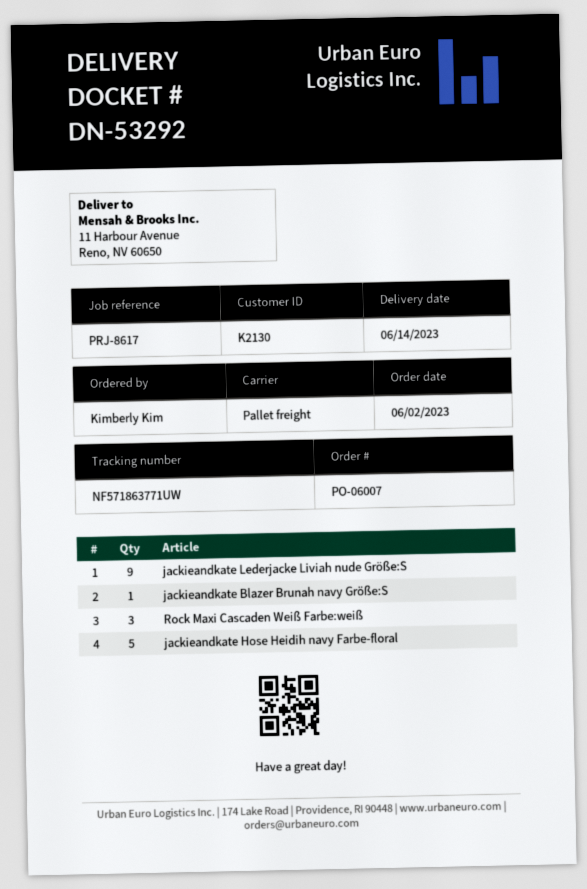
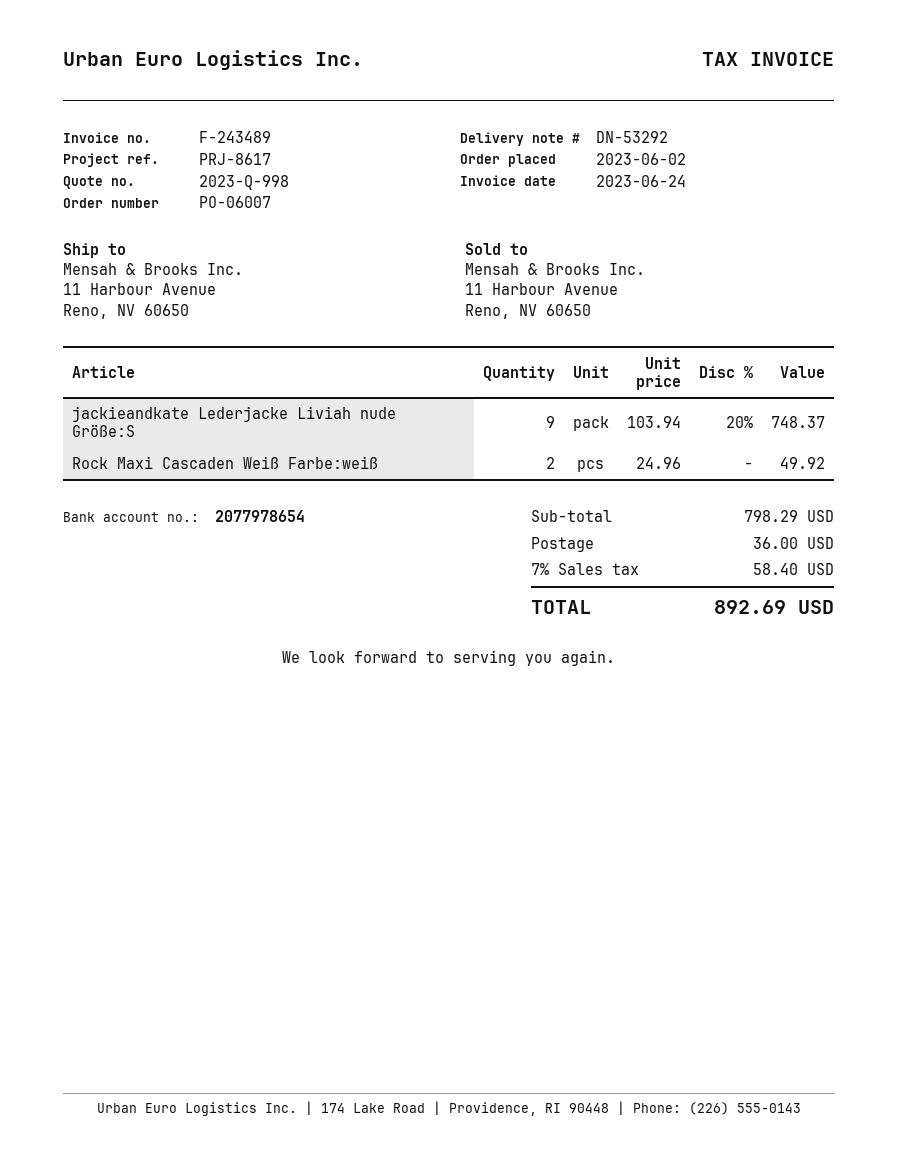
jackieandkate Blazer Brunah navy Größe:S: 1 -> none
Rock Maxi Cascaden Weiß Farbe:weiß: 3 -> 2
jackieandkate Hose Heidih navy Farbe-floral: 5 -> none

